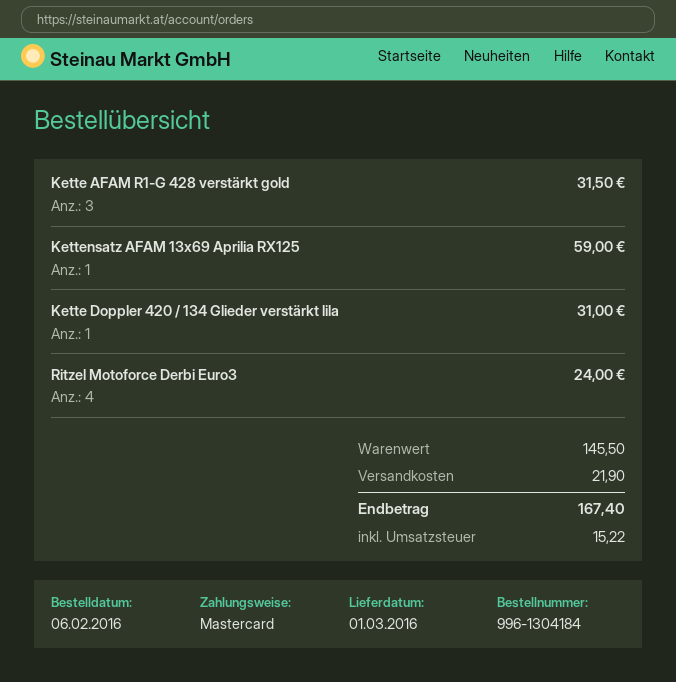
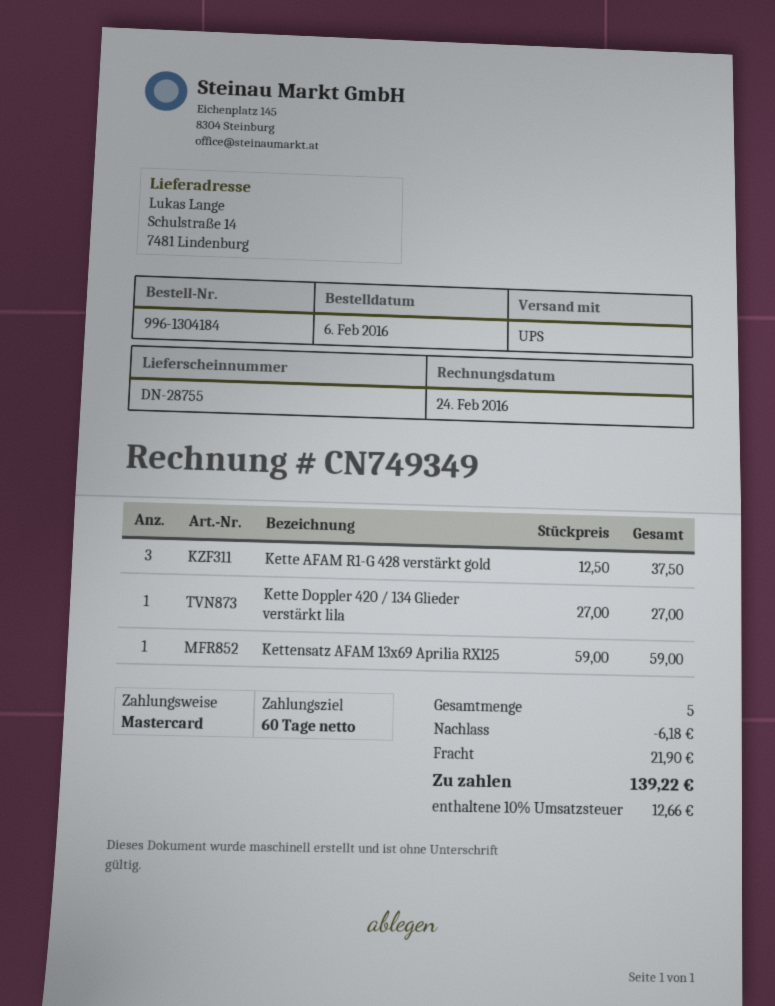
Kette AFAM R1-G 428 verstärkt gold: 3 for 31.50 -> 3 for 37.50
Kette Doppler 420 / 134 Glieder verstärkt lila: 1 for 31.00 -> 1 for 27.00
Ritzel Motoforce Derbi Euro3: 4 for 24.00 -> none
discount: none -> 6.18
tax: 15.22 -> 12.66
total: 167.40 -> 139.22

